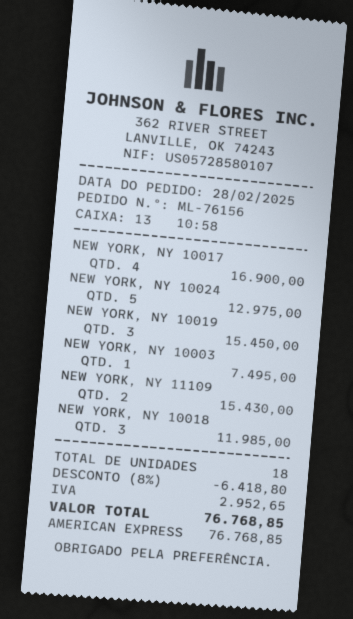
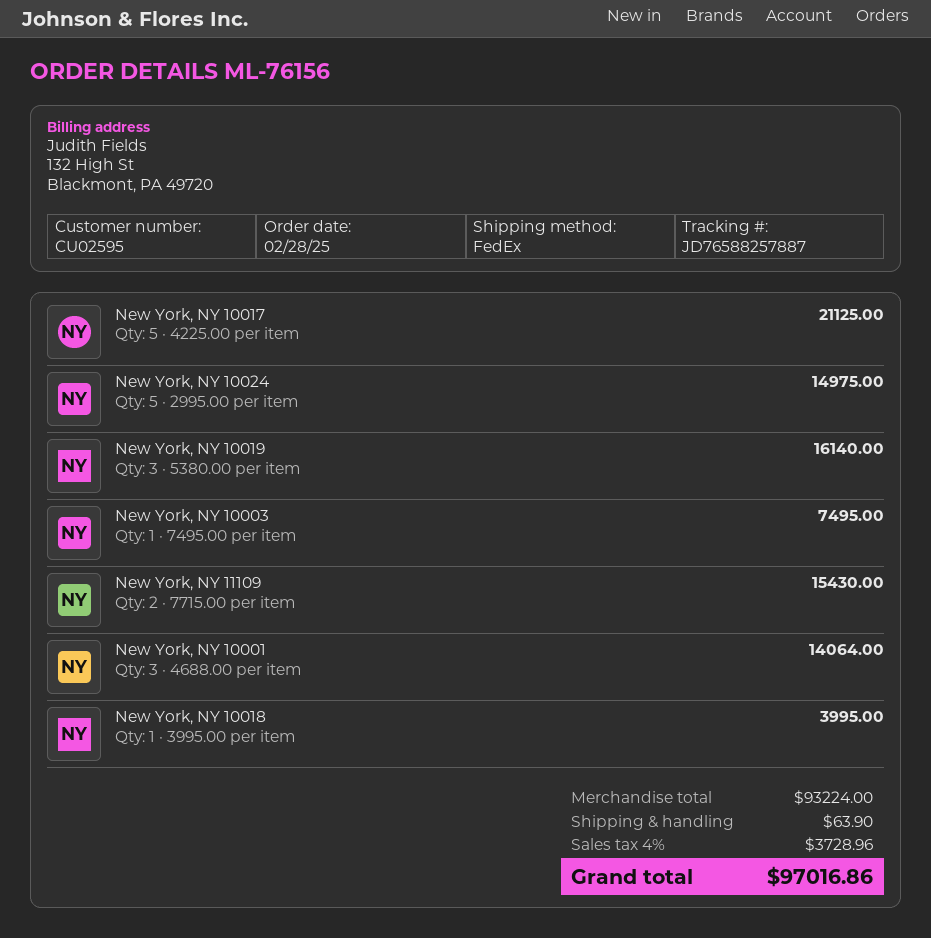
NEW YORK, NY 10017: 4 for 16900.00 -> 5 for 21125.00
NEW YORK, NY 10024: 5 for 12975.00 -> 5 for 14975.00
NEW YORK, NY 10019: 3 for 15450.00 -> 3 for 16140.00
NEW YORK, NY 10018: 3 for 11985.00 -> 1 for 3995.00
New York, NY 10001: none -> 3 for 14064.00
discount: 8% = 6418.80 -> none
shipping: none -> 63.90
tax: 2952.65 -> 3728.96
total: 76768.85 -> 97016.86

